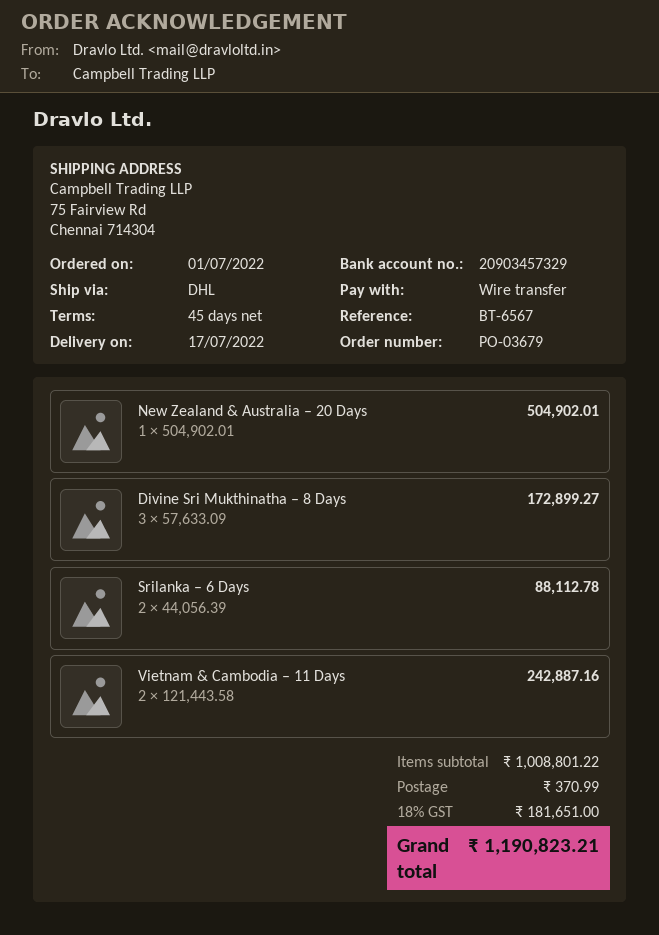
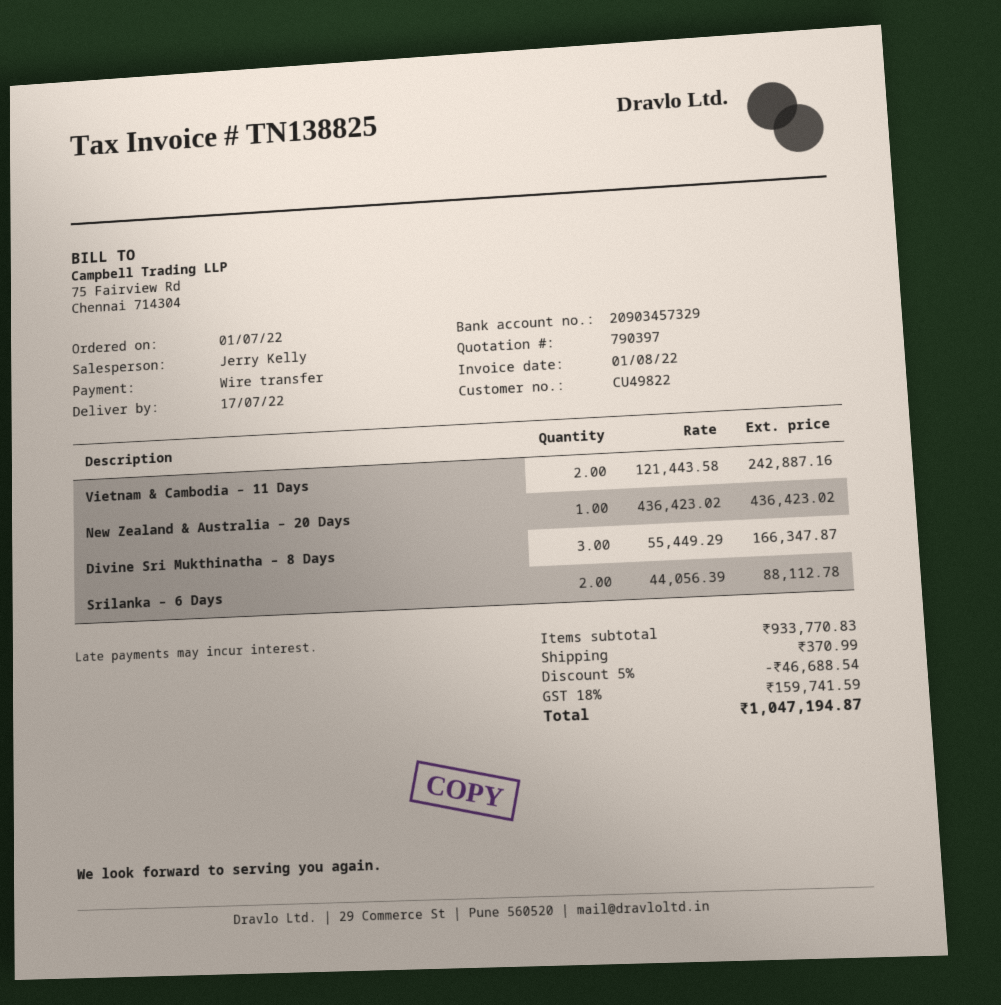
New Zealand & Australia – 20 Days: 1 x 504902.01 = 504902.01 -> 1 x 436423.02 = 436423.02
Divine Sri Mukthinatha – 8 Days: 3 x 57633.09 = 172899.27 -> 3 x 55449.29 = 166347.87
subtotal: 1008801.22 -> 933770.83
discount: none -> 5% = 46688.54
tax: 18% = 181651.00 -> 18% = 159741.59
total: 1190823.21 -> 1047194.87

